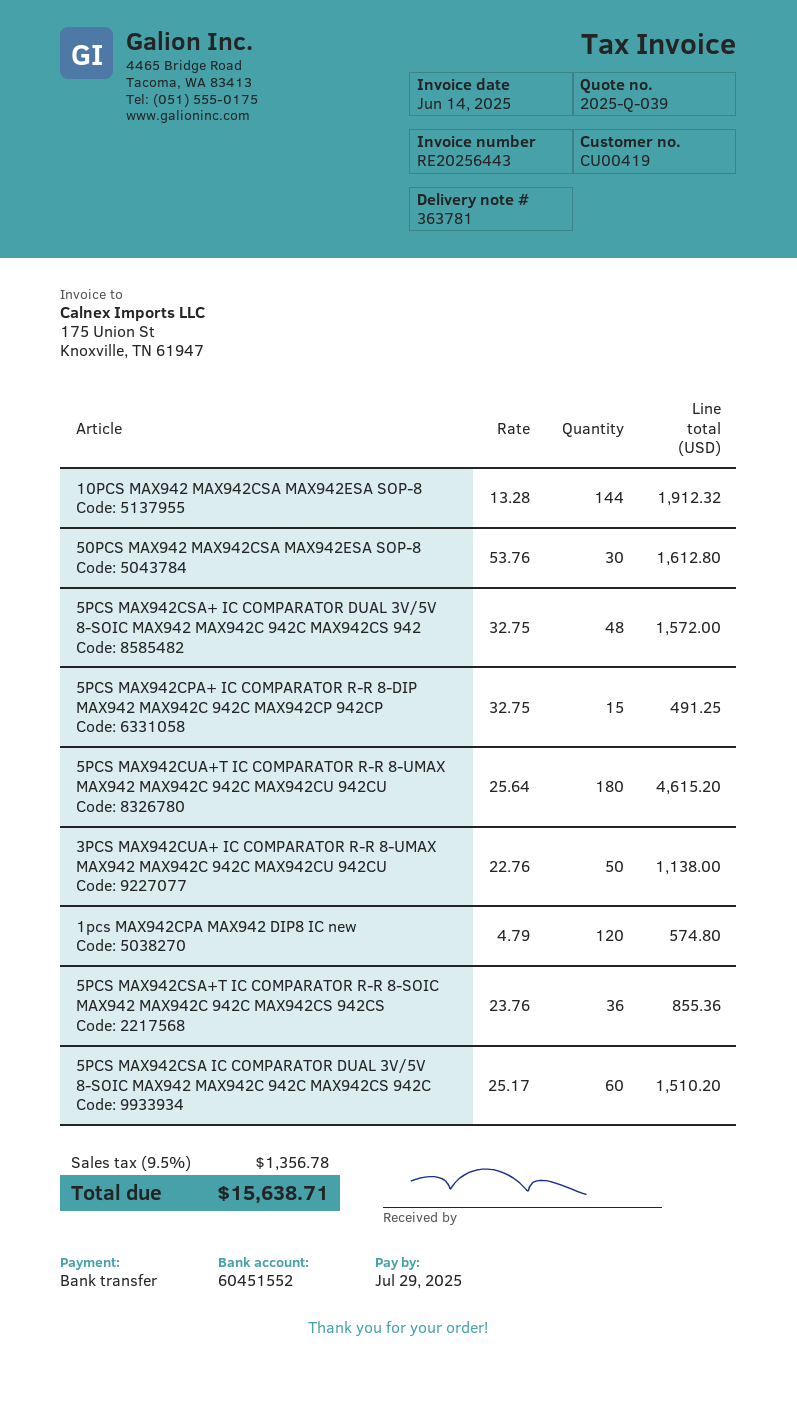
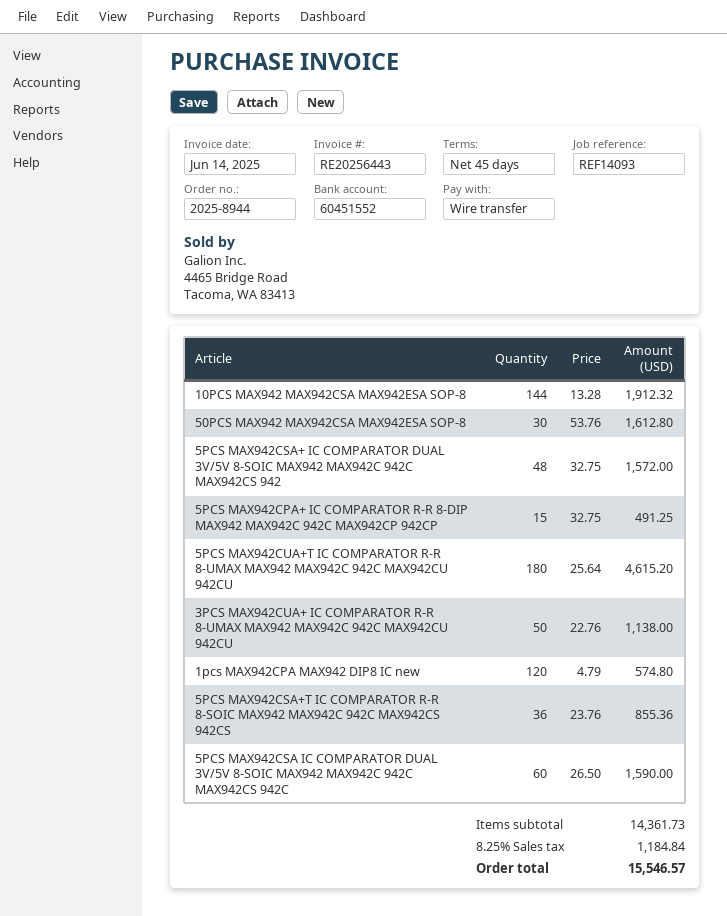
5PCS MAX942CSA IC COMPARATOR DUAL 3V/5V 8-SOIC MAX942 MAX942C 942C MAX942CS 942C: 60 x 25.17 = 1510.20 -> 60 x 26.50 = 1590.00
tax: 9.5% = 1356.78 -> 8.25% = 1184.84
total: 15638.71 -> 15546.57

